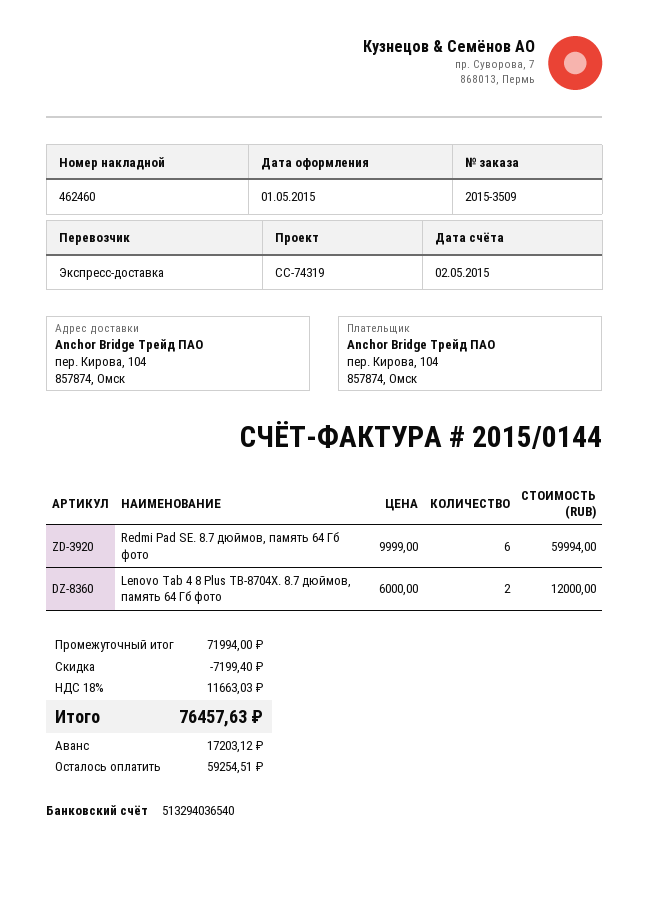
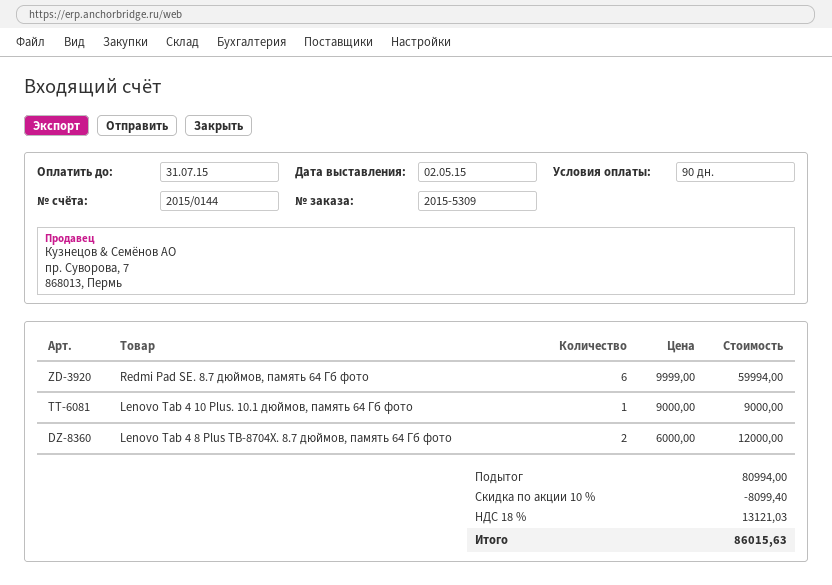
order number: 2015-3509 -> 2015-5309
Lenovo Tab 4 10 Plus. 10.1 дюймов, память 64 Гб фото: none -> 1 x 9000.00 = 9000.00
subtotal: 71994.00 -> 80994.00
discount: 7199.40 -> 8099.40
tax: 18% = 11663.03 -> 18% = 13121.03
total: 76457.63 -> 86015.63

